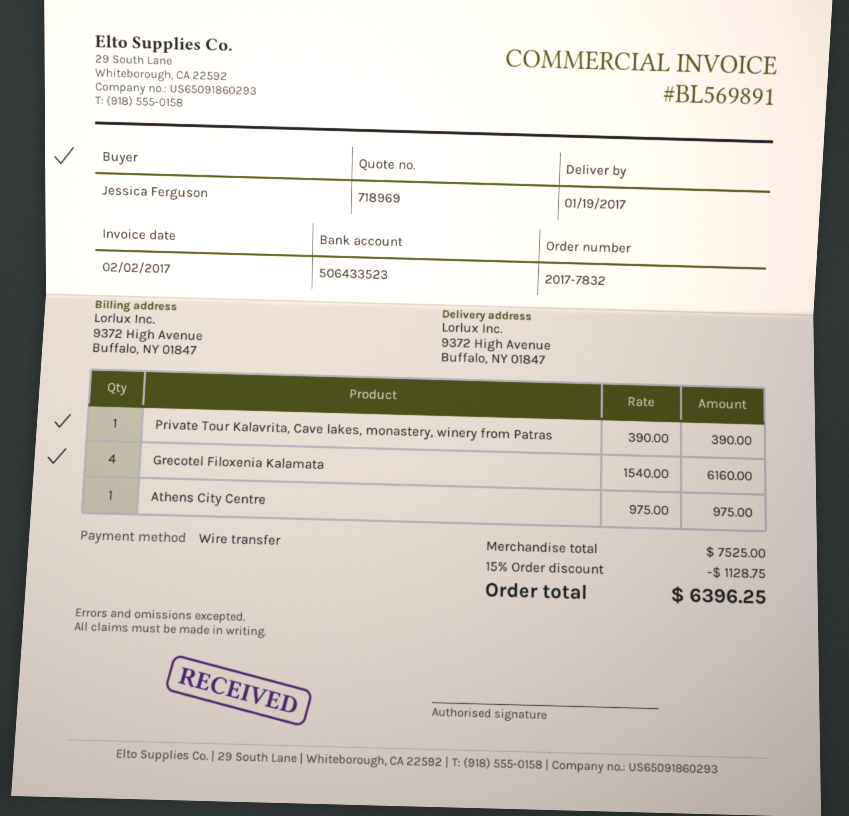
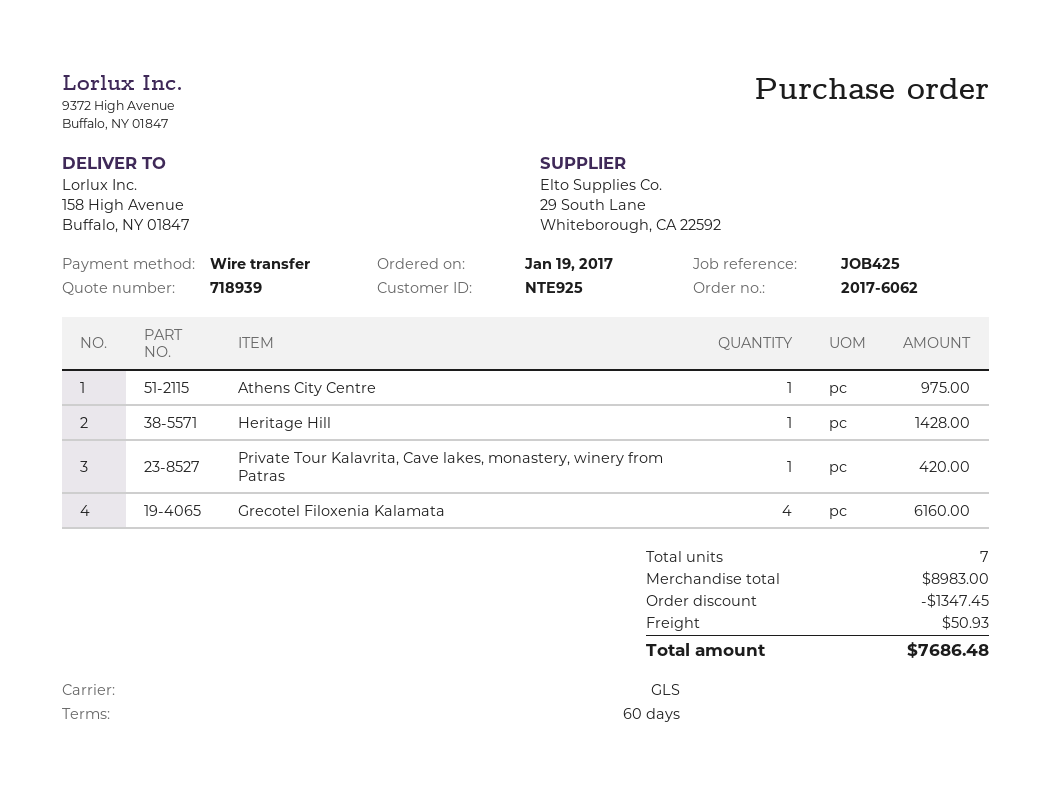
quote number: 718969 -> 718939
order number: 2017-7832 -> 2017-6062
ship to: 9372 High Avenue, Buffalo, NY 01847 -> 158 High Avenue, Buffalo, NY 01847
Private Tour Kalavrita, Cave lakes, monastery, winery from Patras: 1 for 390.00 -> 1 for 420.00
Heritage Hill: none -> 1 for 1428.00
subtotal: 7525.00 -> 8983.00
discount: 1128.75 -> 1347.45
shipping: none -> 50.93
total: 6396.25 -> 7686.48

